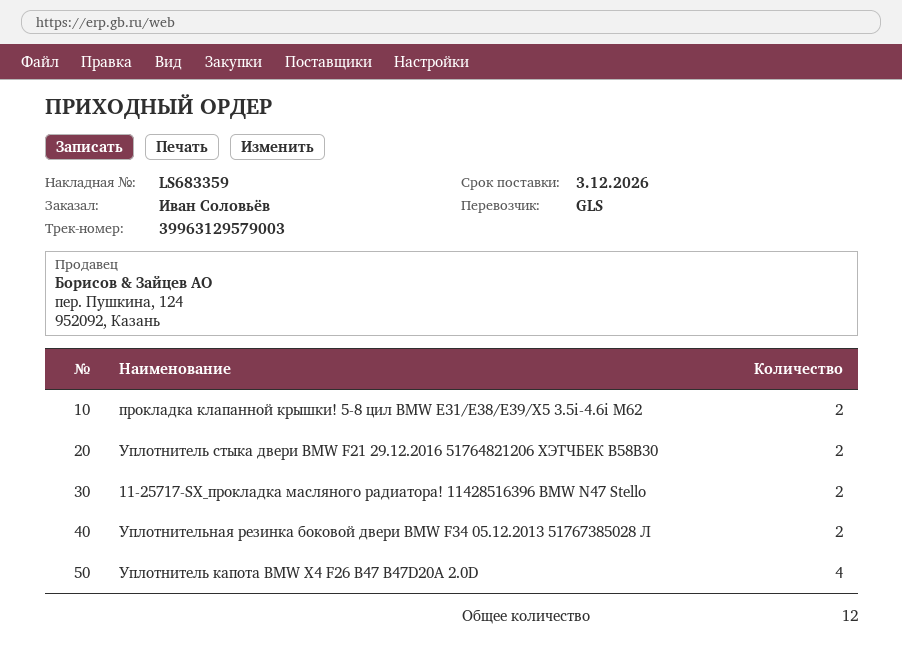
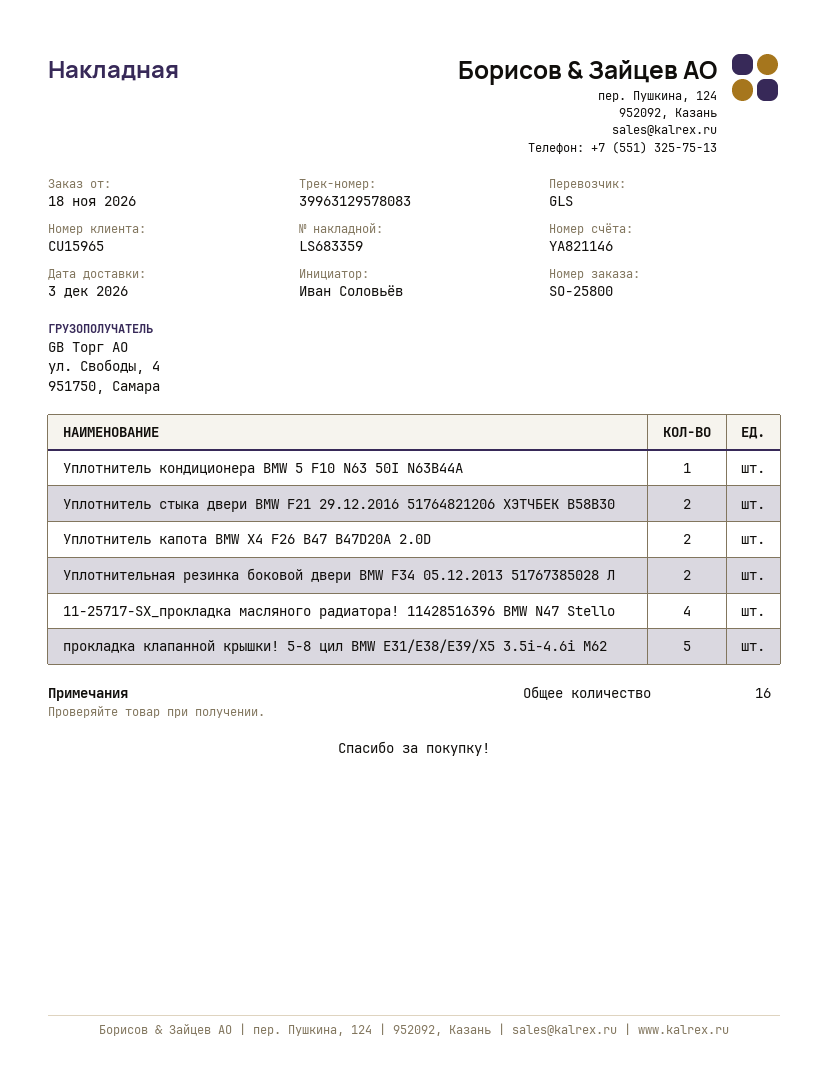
tracking number: 39963129579003 -> 39963129578083
прокладка клапанной крышки! 5-8 цил BMW E31/E38/E39/X5 3.5i-4.6i M62: 2 -> 5
11-25717-SX_прокладка масляного радиатора! 11428516396 BMW N47 Stello: 2 -> 4
Уплотнитель капота BMW X4 F26 B47 B47D20A 2.0D: 4 -> 2
Уплотнитель кондиционера BMW 5 F10 N63 50I N63B44A: none -> 1
total quantity: 12 -> 16

